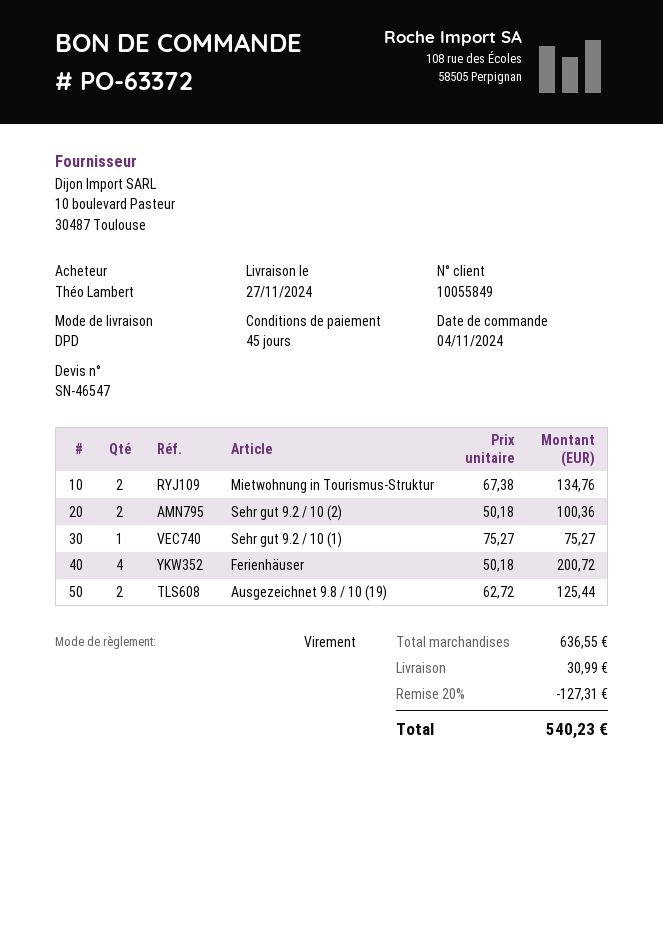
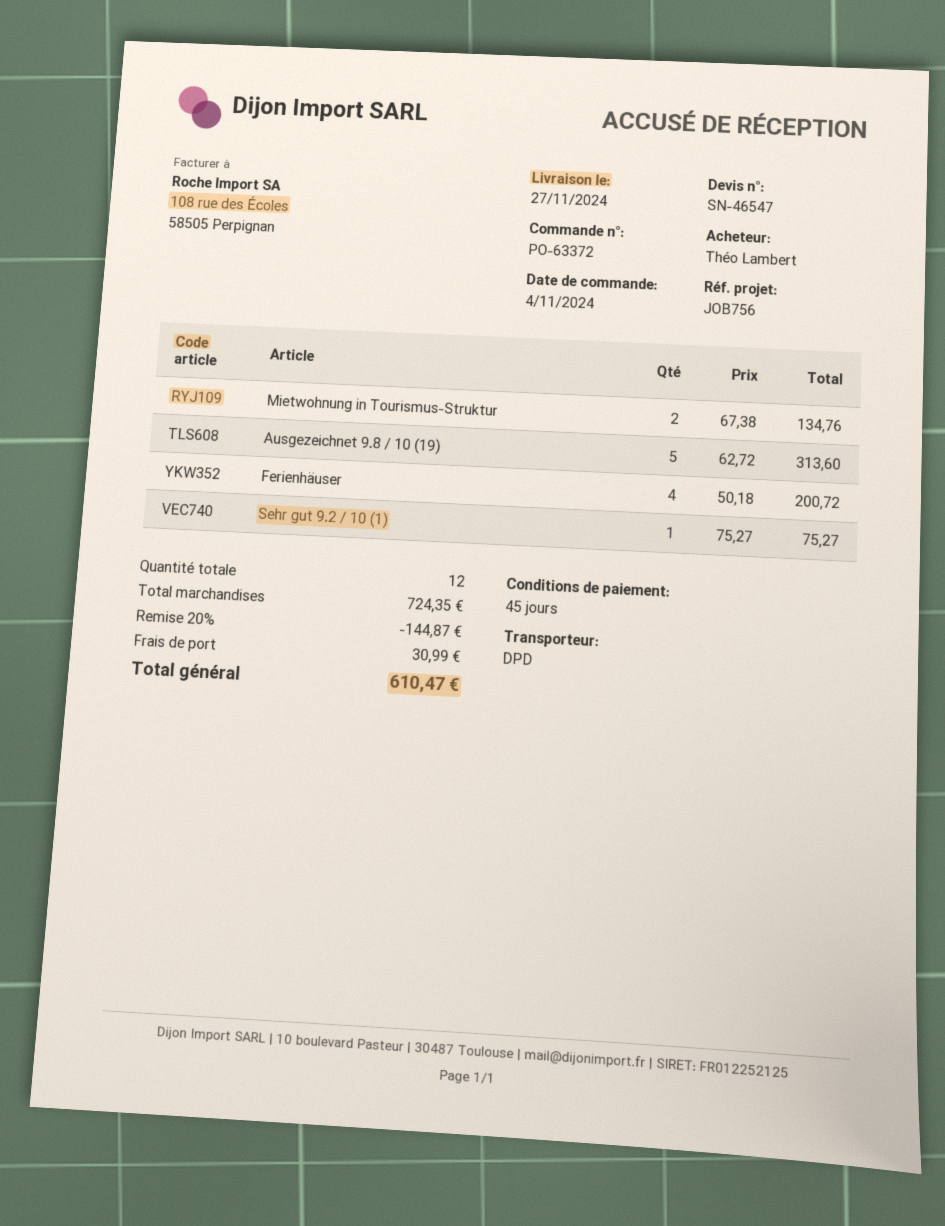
Sehr gut 9.2 / 10 (2): 2 x 50.18 = 100.36 -> none
Ausgezeichnet 9.8 / 10 (19): 2 x 62.72 = 125.44 -> 5 x 62.72 = 313.60
subtotal: 636.55 -> 724.35
discount: 20% = 127.31 -> 20% = 144.87
total: 540.23 -> 610.47

